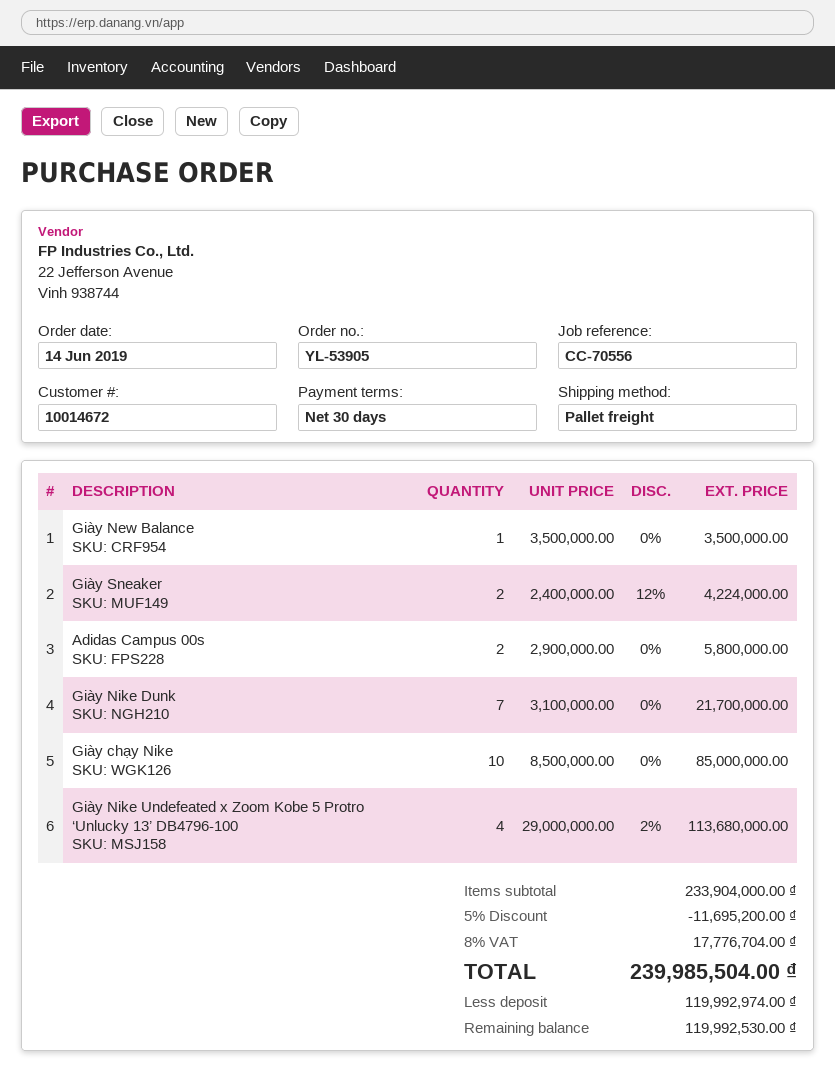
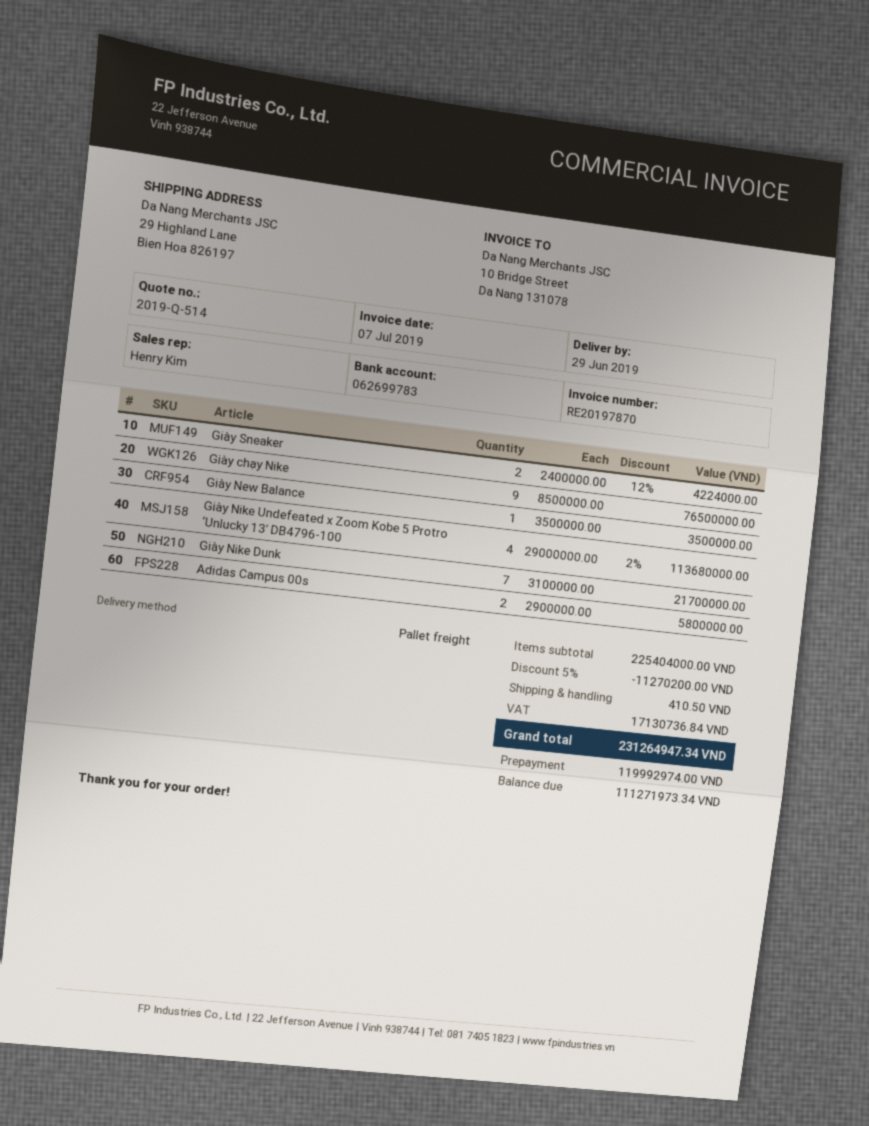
Giày chạy Nike: 10 x 8500000.00 = 85000000.00 -> 9 x 8500000.00 = 76500000.00
subtotal: 233904000.00 -> 225404000.00
discount: 5% = 11695200.00 -> 5% = 11270200.00
shipping: none -> 410.50
tax: 17776704.00 -> 17130736.84
total: 239985504.00 -> 231264947.34
balance: 119992530.00 -> 111271973.34

